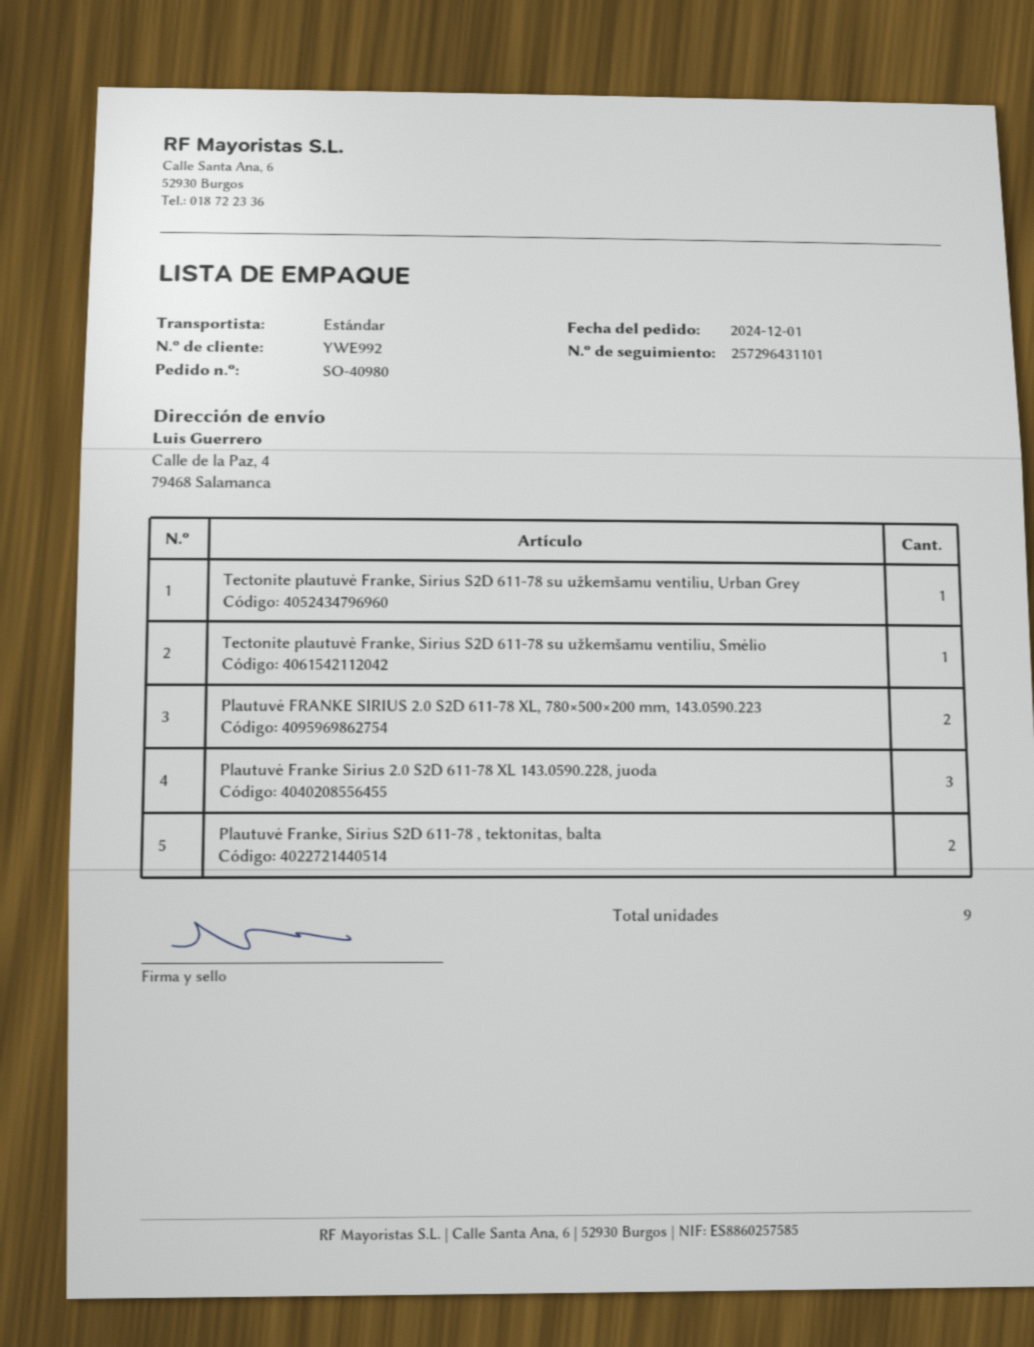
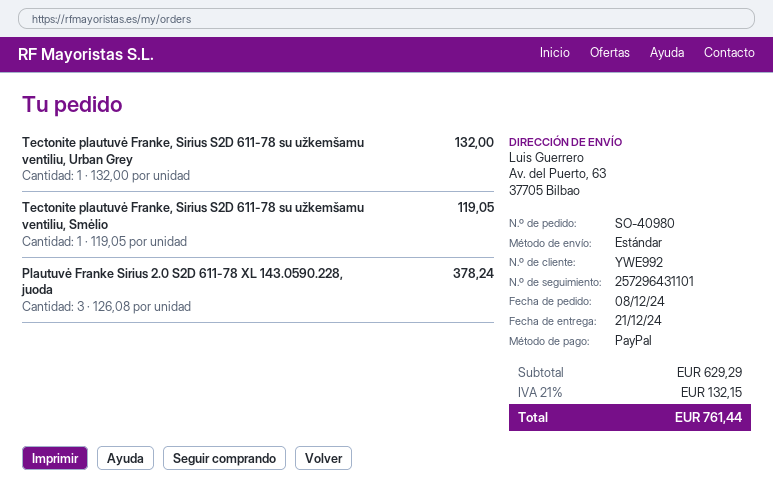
order date: 2024-12-01 -> 2024-12-08
ship to: Calle de la Paz, 4, 79468 Salamanca -> Av. del Puerto, 63, 37705 Bilbao
Plautuvė FRANKE SIRIUS 2.0 S2D 611-78 XL, 780×500×200 mm, 143.0590.223: 2 -> none
Plautuvė Franke, Sirius S2D 611-78 , tektonitas, balta: 2 -> none

